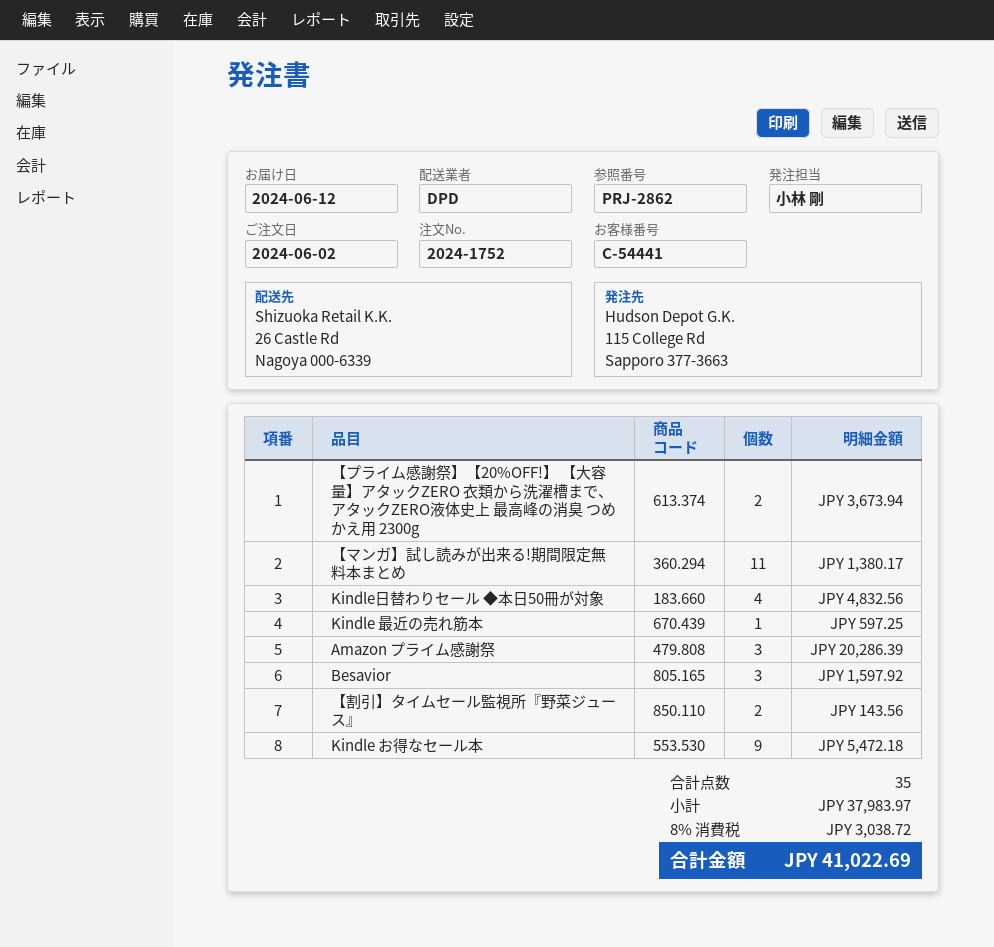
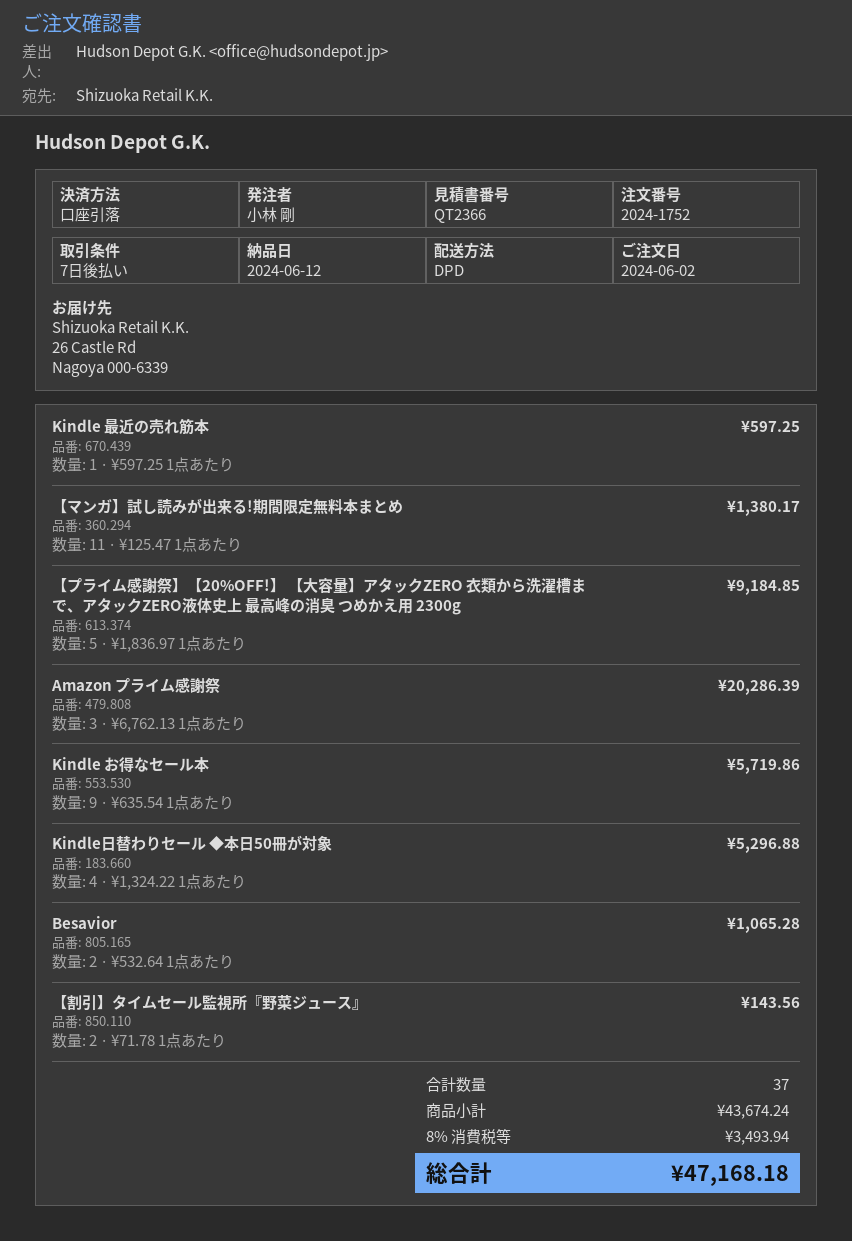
【プライム感謝祭】【20%OFF!】 【大容量】アタックZERO 衣類から洗濯槽まで、アタックZERO液体史上 最高峰の消臭 つめかえ用 2300g: 2 for 3673.94 -> 5 for 9184.85
Kindle日替わりセール ◆本日50冊が対象: 4 for 4832.56 -> 4 for 5296.88
Besavior: 3 for 1597.92 -> 2 for 1065.28
Kindle お得なセール本: 9 for 5472.18 -> 9 for 5719.86
total quantity: 35 -> 37
subtotal: 37983.97 -> 43674.24
tax: 8% = 3038.72 -> 8% = 3493.94
total: 41022.69 -> 47168.18

